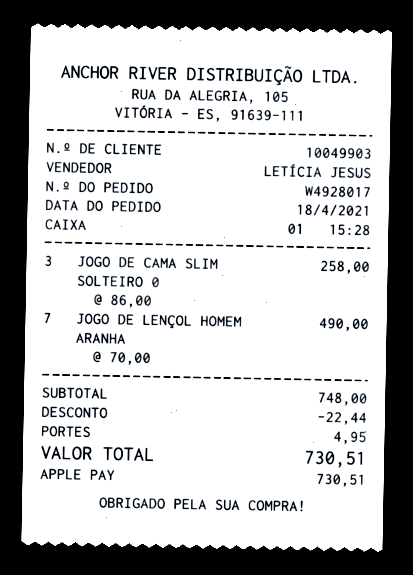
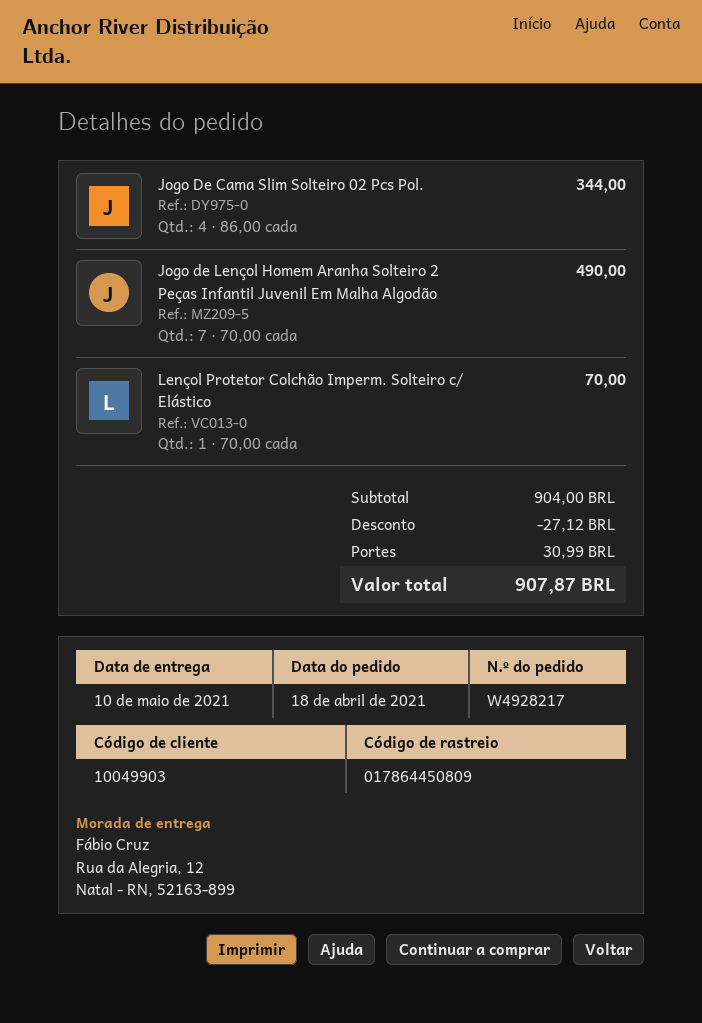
order number: W4928017 -> W4928217
JOGO DE CAMA SLIM SOLTEIRO 0: 3 x 86.00 = 258.00 -> 4 x 86.00 = 344.00
Lençol Protetor Colchão Imperm. Solteiro c/ Elástico: none -> 1 x 70.00 = 70.00
subtotal: 748.00 -> 904.00
discount: 22.44 -> 27.12
shipping: 4.95 -> 30.99
total: 730.51 -> 907.87

